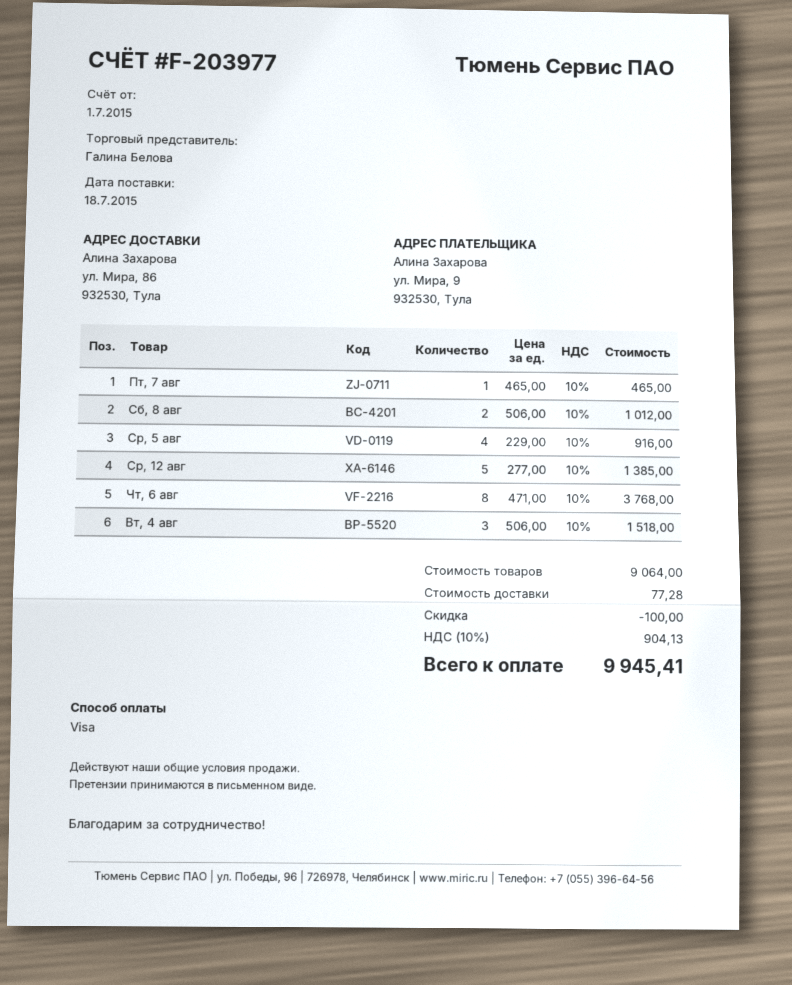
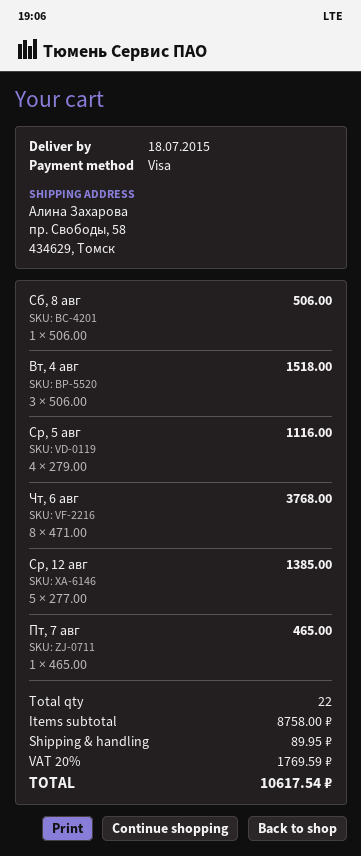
ship to: ул. Мира, 86, 932530, Тула -> пр. Свободы, 58, 434629, Томск
Сб, 8 авг: 2 x 506.00 = 1012.00 -> 1 x 506.00 = 506.00
Ср, 5 авг: 4 x 229.00 = 916.00 -> 4 x 279.00 = 1116.00
subtotal: 9064.00 -> 8758.00
discount: 100.00 -> none
shipping: 77.28 -> 89.95
tax: 10% = 904.13 -> 20% = 1769.59
total: 9945.41 -> 10617.54

